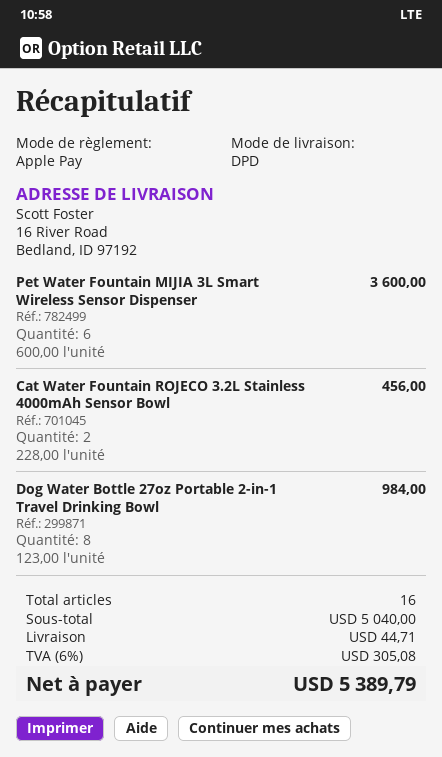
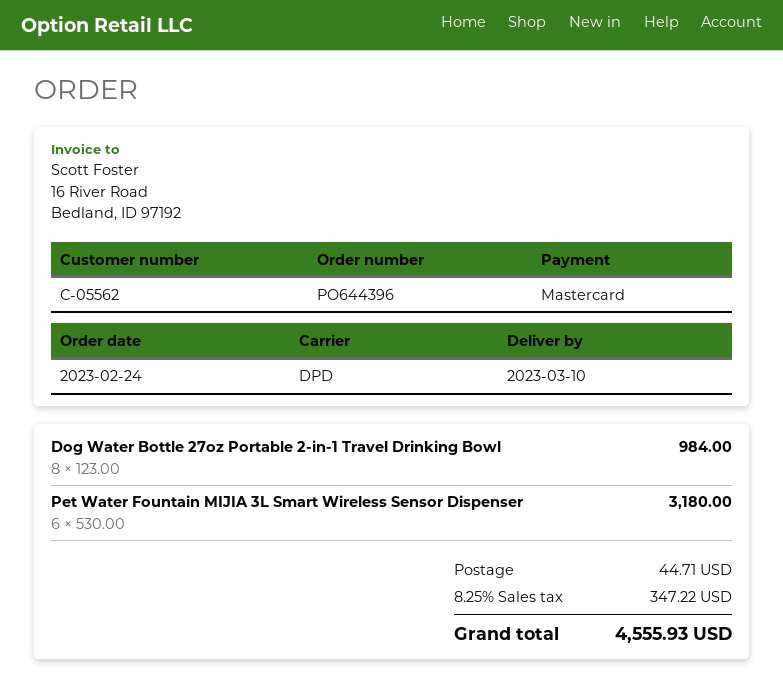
payment method: Apple Pay -> Mastercard
Pet Water Fountain MIJIA 3L Smart Wireless Sensor Dispenser: 6 x 600.00 = 3600.00 -> 6 x 530.00 = 3180.00
Cat Water Fountain ROJECO 3.2L Stainless 4000mAh Sensor Bowl: 2 x 228.00 = 456.00 -> none
tax: 6% = 305.08 -> 8.25% = 347.22
total: 5389.79 -> 4555.93

